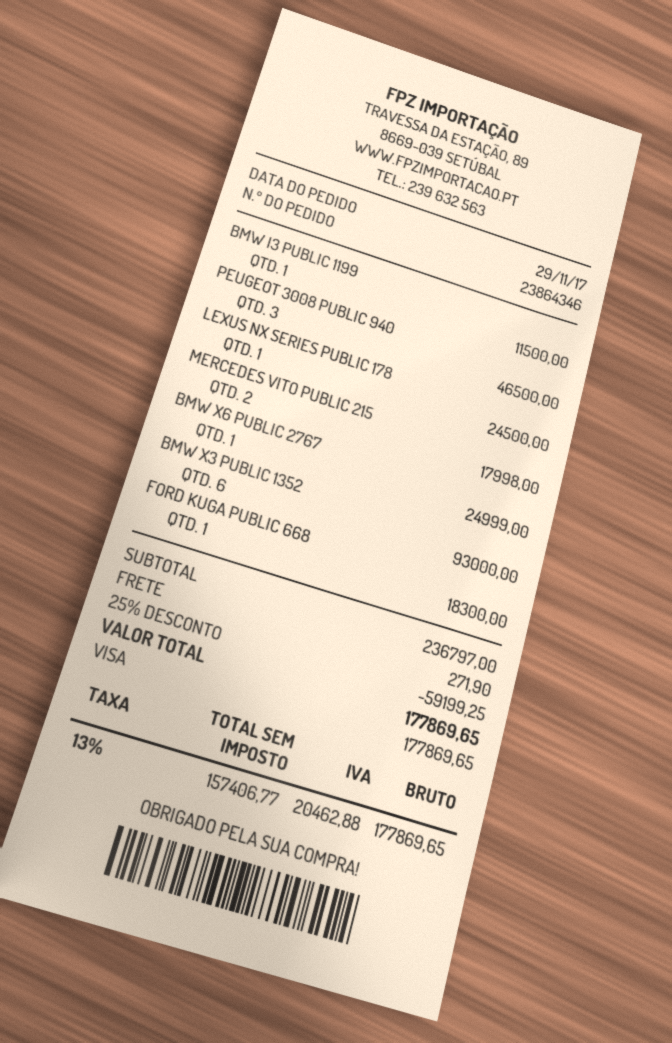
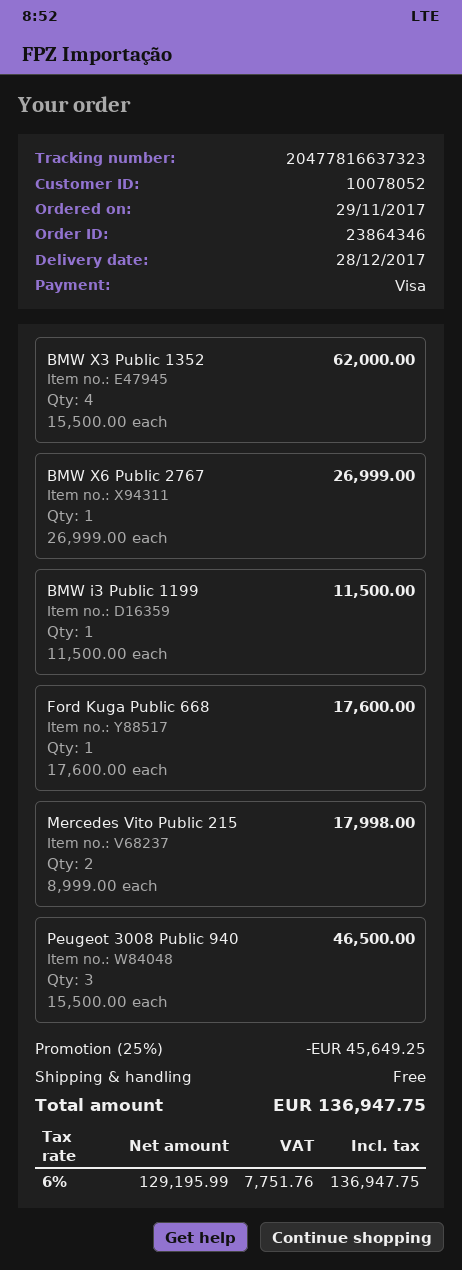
LEXUS NX SERIES PUBLIC 178: 1 for 24500.00 -> none
BMW X6 PUBLIC 2767: 1 for 24999.00 -> 1 for 26999.00
BMW X3 PUBLIC 1352: 6 for 93000.00 -> 4 for 62000.00
FORD KUGA PUBLIC 668: 1 for 18300.00 -> 1 for 17600.00
discount: 25% = 59199.25 -> 25% = 45649.25
shipping: 271.90 -> 0.00
net: 157406.77 -> 129195.99
tax: 13% = 20462.88 -> 6% = 7751.76
total: 177869.65 -> 136947.75

